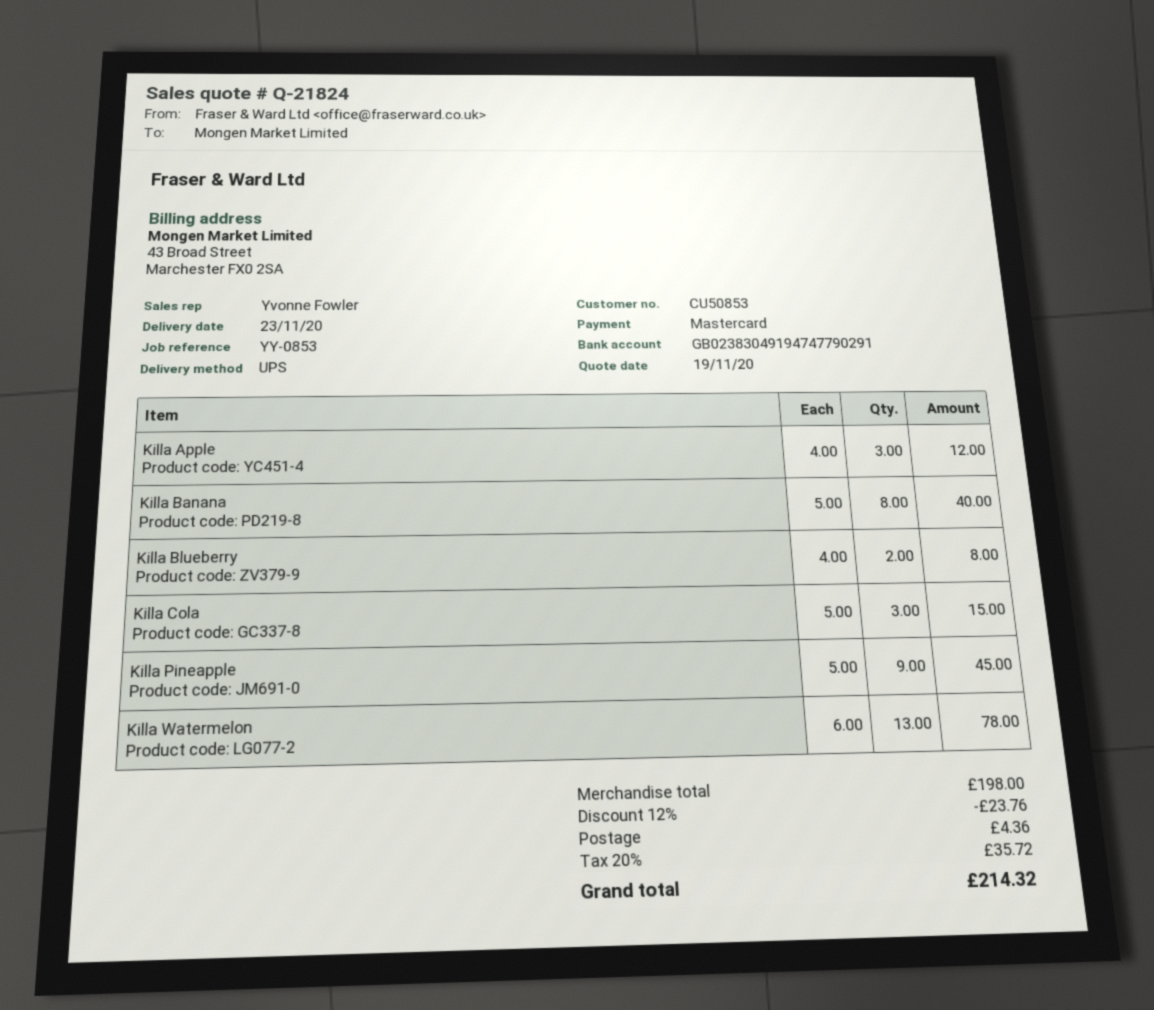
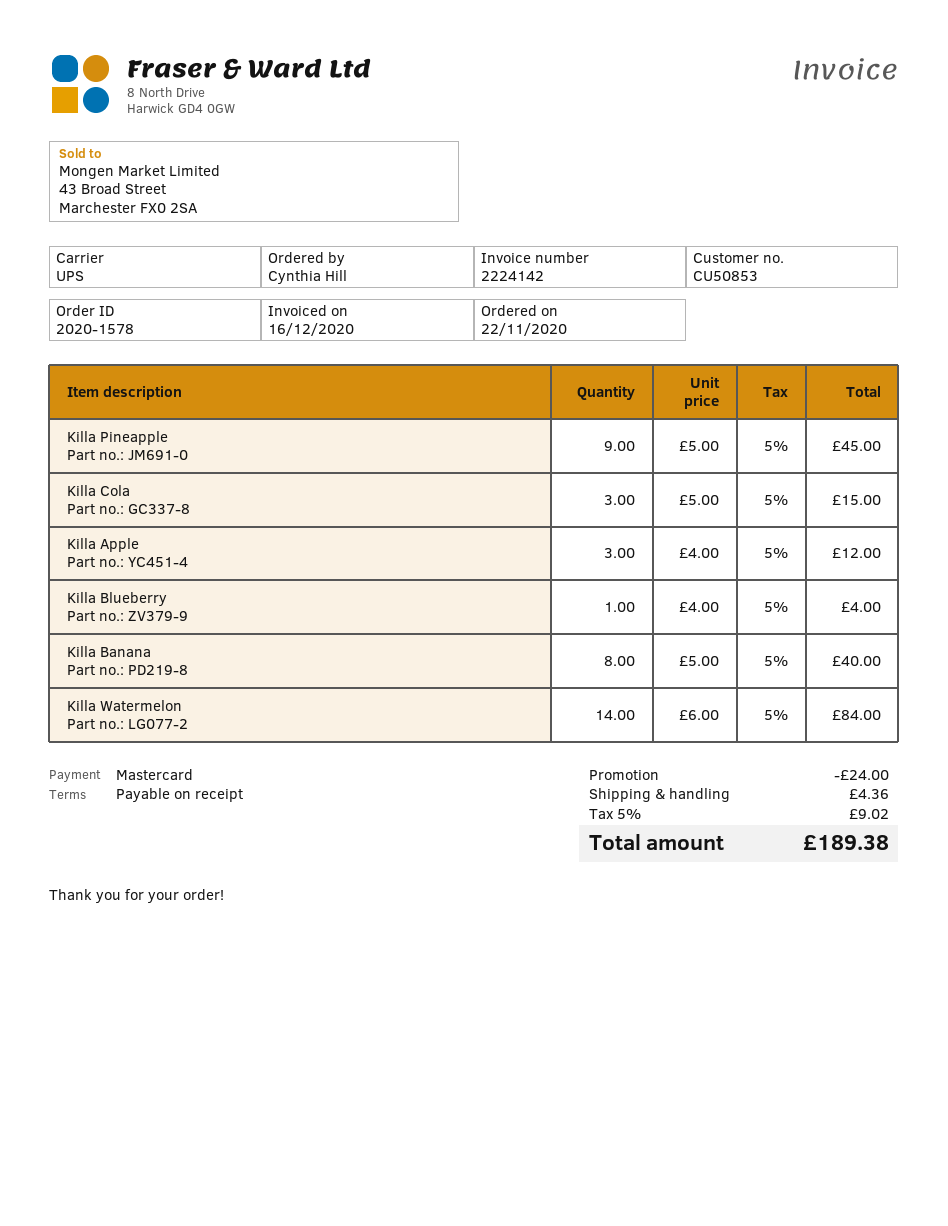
Killa Blueberry: 2 x 4.00 = 8.00 -> 1 x 4.00 = 4.00
Killa Watermelon: 13 x 6.00 = 78.00 -> 14 x 6.00 = 84.00
discount: 23.76 -> 24.00
tax: 20% = 35.72 -> 5% = 9.02
total: 214.32 -> 189.38

